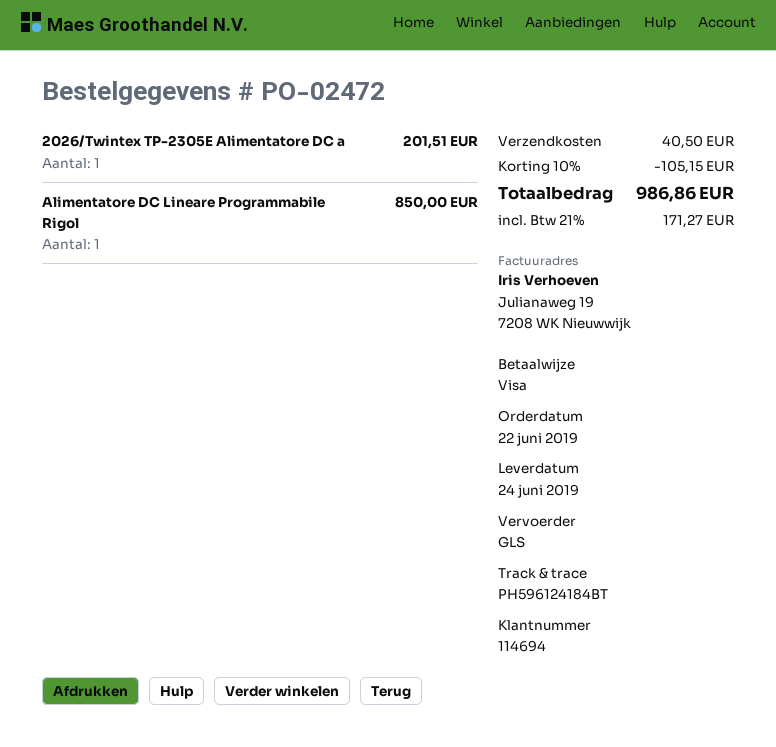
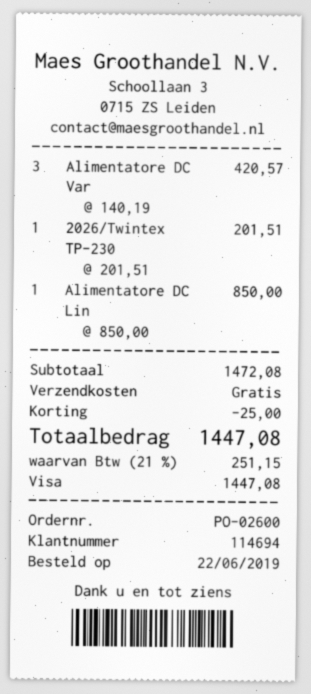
order number: PO-02472 -> PO-02600
Alimentatore DC Var: none -> 3 for 420.57
discount: 105.15 -> 25.00
shipping: 40.50 -> 0.00
tax: 21% = 171.27 -> 21% = 251.15
total: 986.86 -> 1447.08

